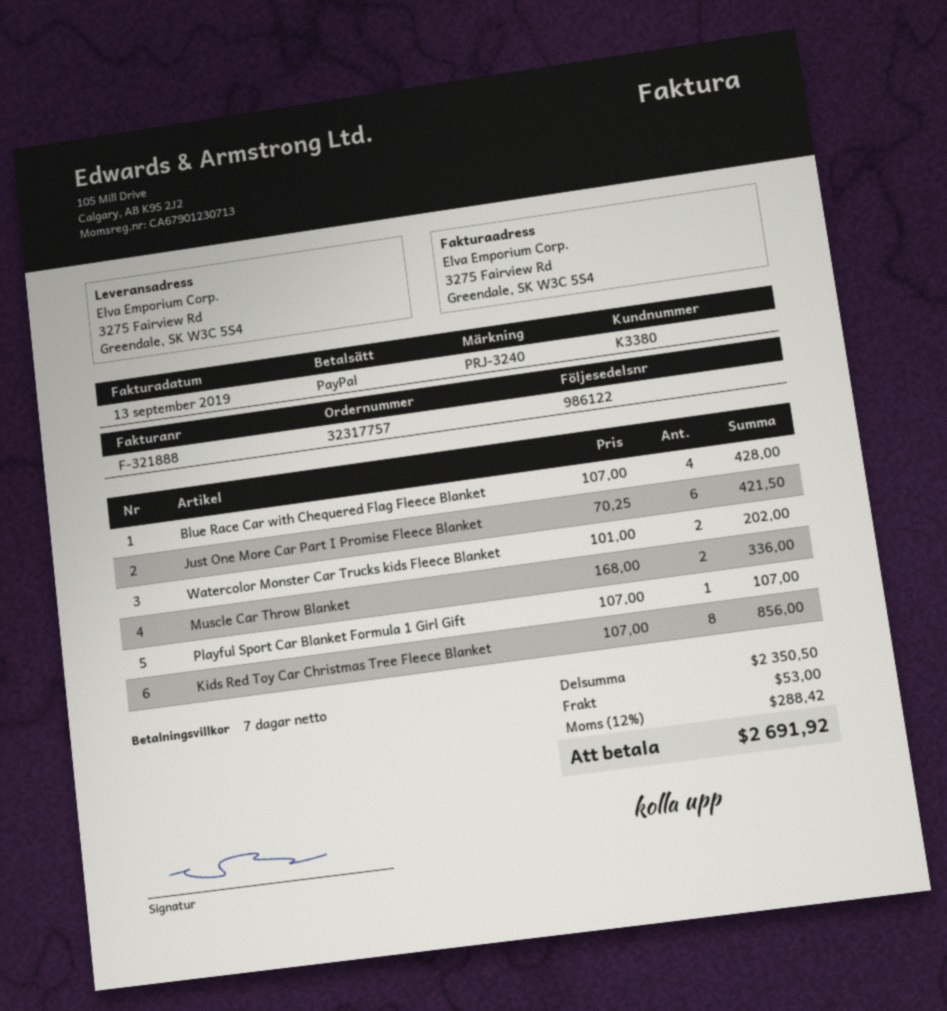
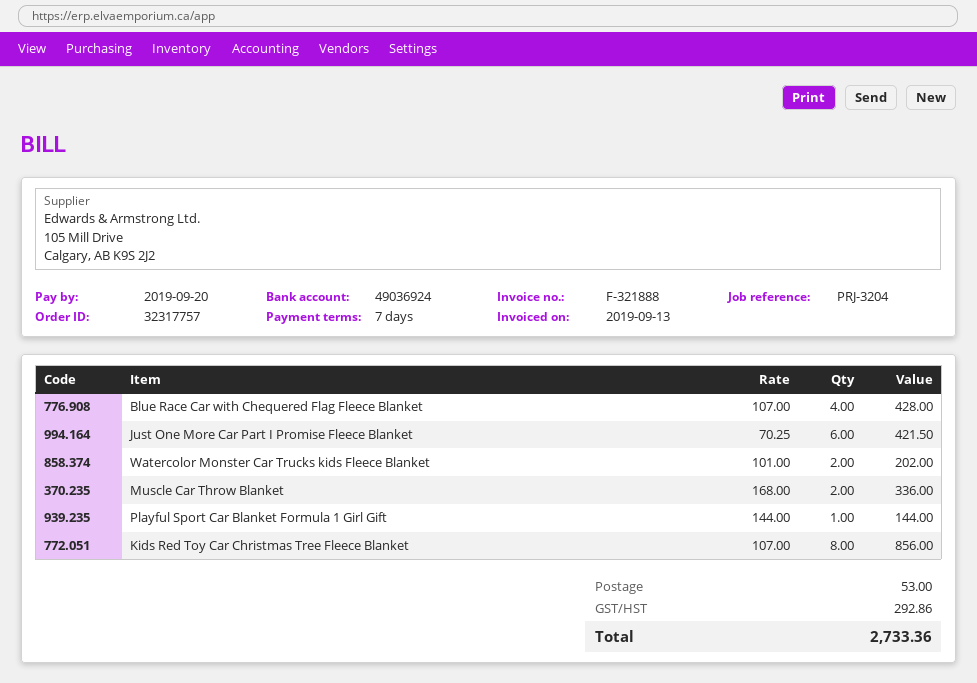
reference: PRJ-3240 -> PRJ-3204
Playful Sport Car Blanket Formula 1 Girl Gift: 1 x 107.00 = 107.00 -> 1 x 144.00 = 144.00
tax: 288.42 -> 292.86
total: 2691.92 -> 2733.36

